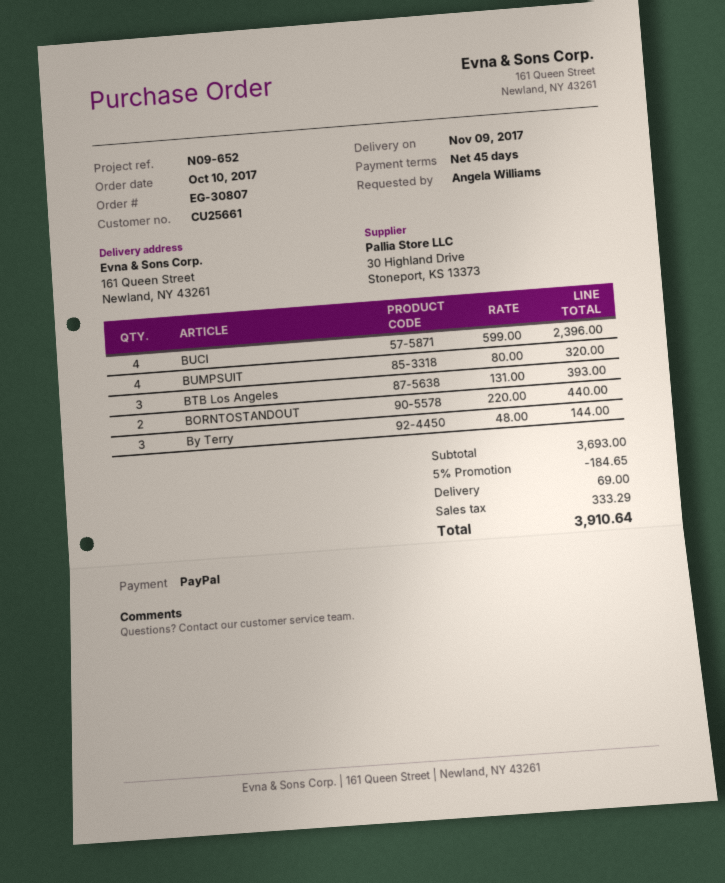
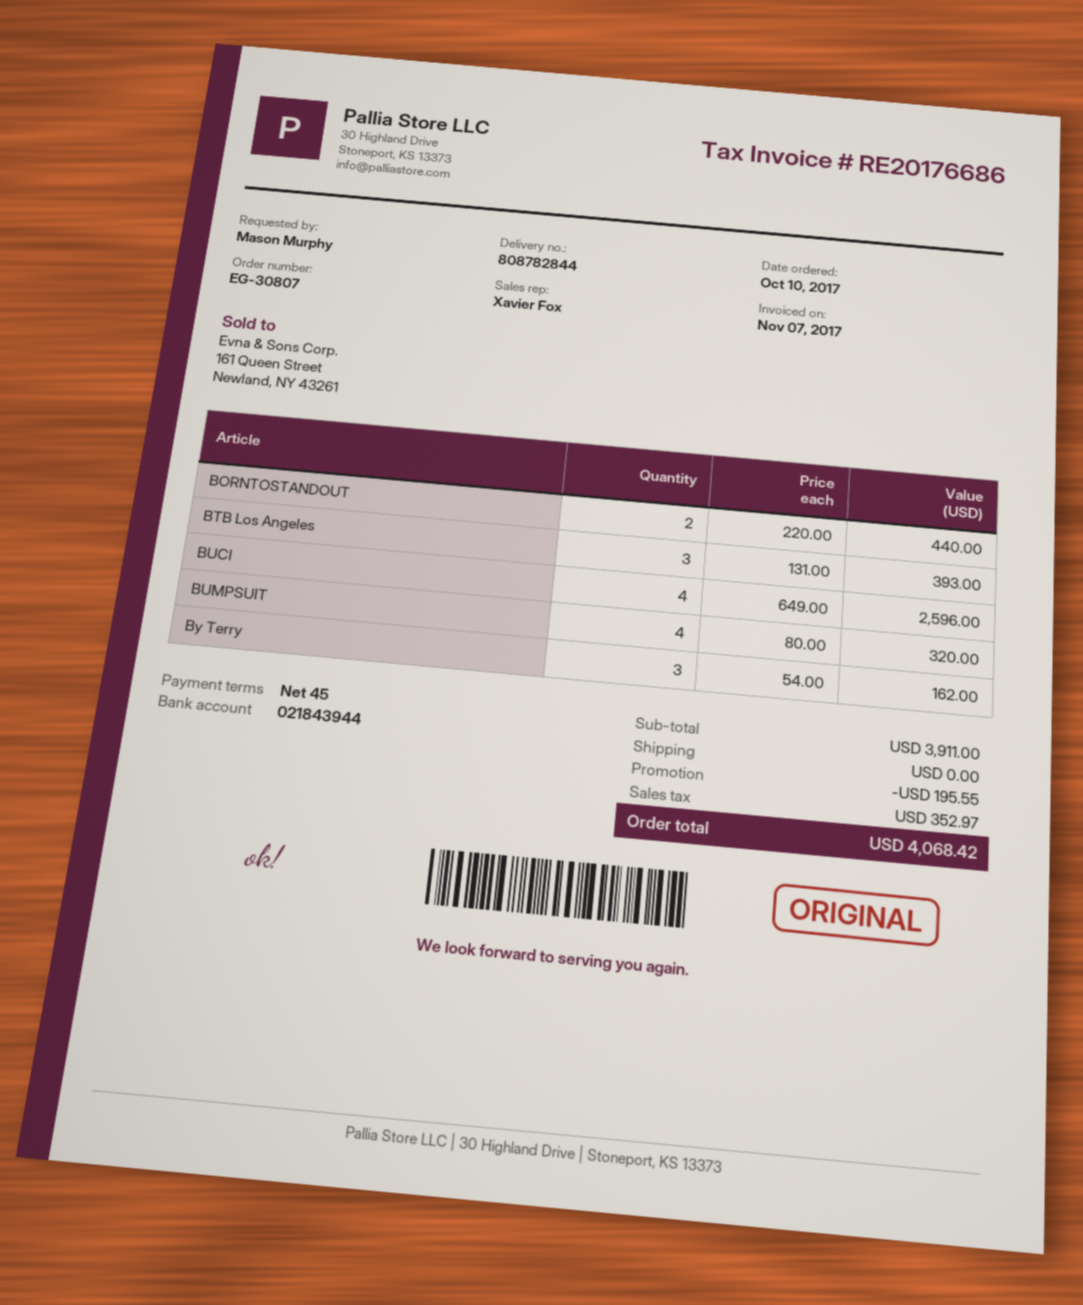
ordered by: Angela Williams -> Mason Murphy
BUCI: 4 x 599.00 = 2396.00 -> 4 x 649.00 = 2596.00
By Terry: 3 x 48.00 = 144.00 -> 3 x 54.00 = 162.00
subtotal: 3693.00 -> 3911.00
discount: 184.65 -> 195.55
shipping: 69.00 -> 0.00
tax: 333.29 -> 352.97
total: 3910.64 -> 4068.42

